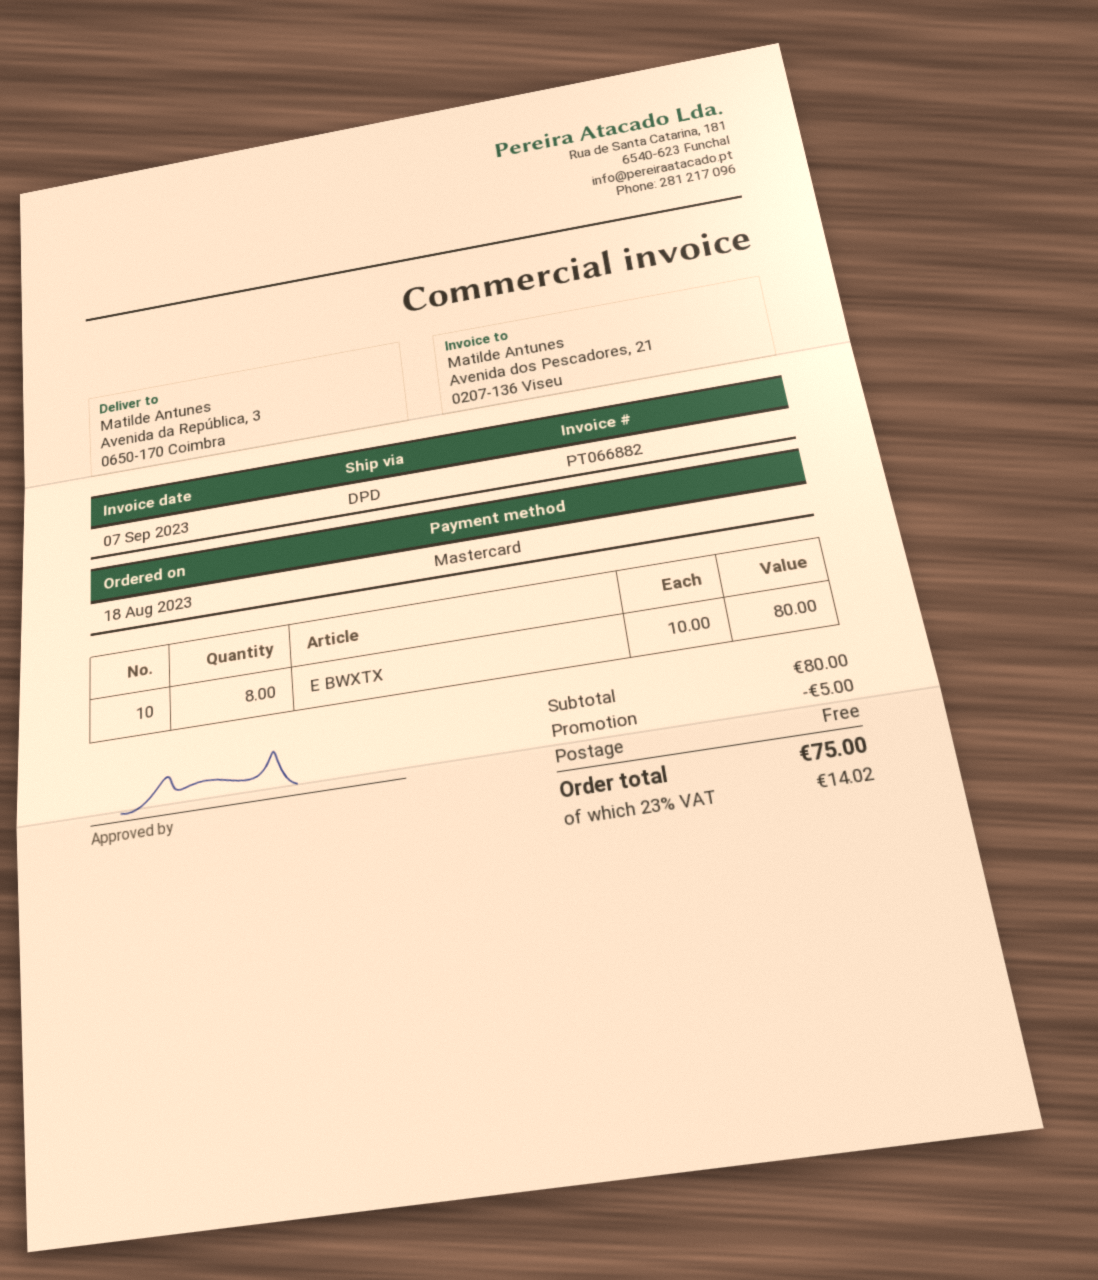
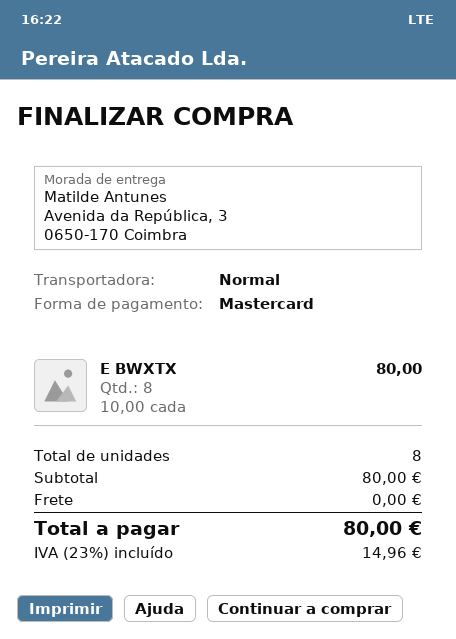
shipping method: DPD -> standard
discount: 5.00 -> none
tax: 23% = 14.02 -> 23% = 14.96
total: 75.00 -> 80.00

